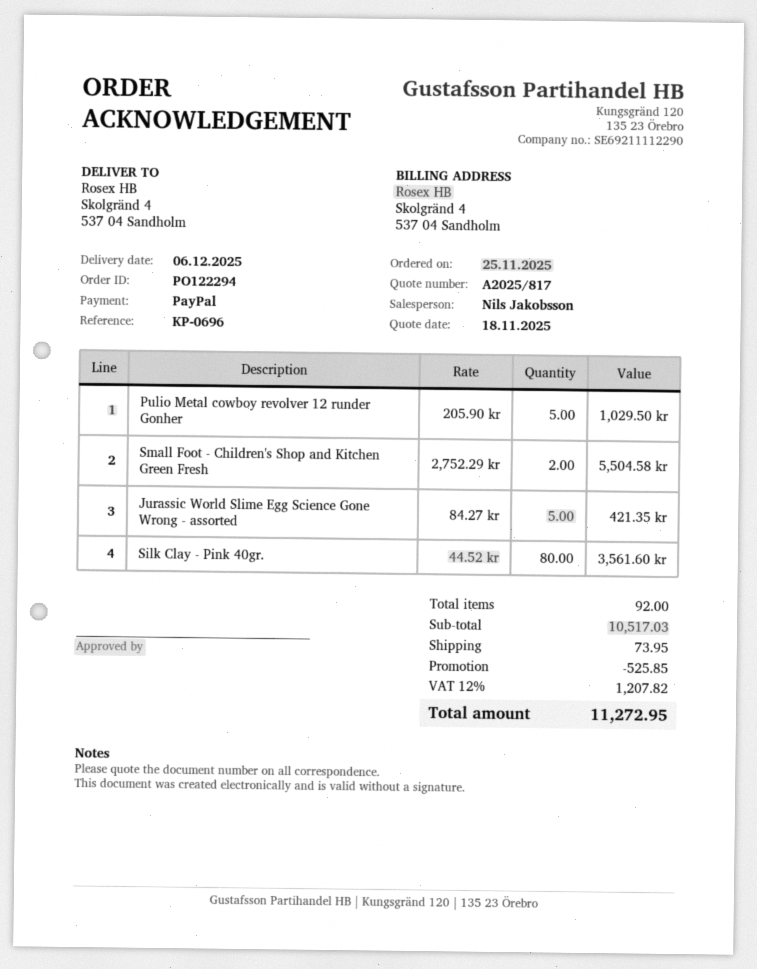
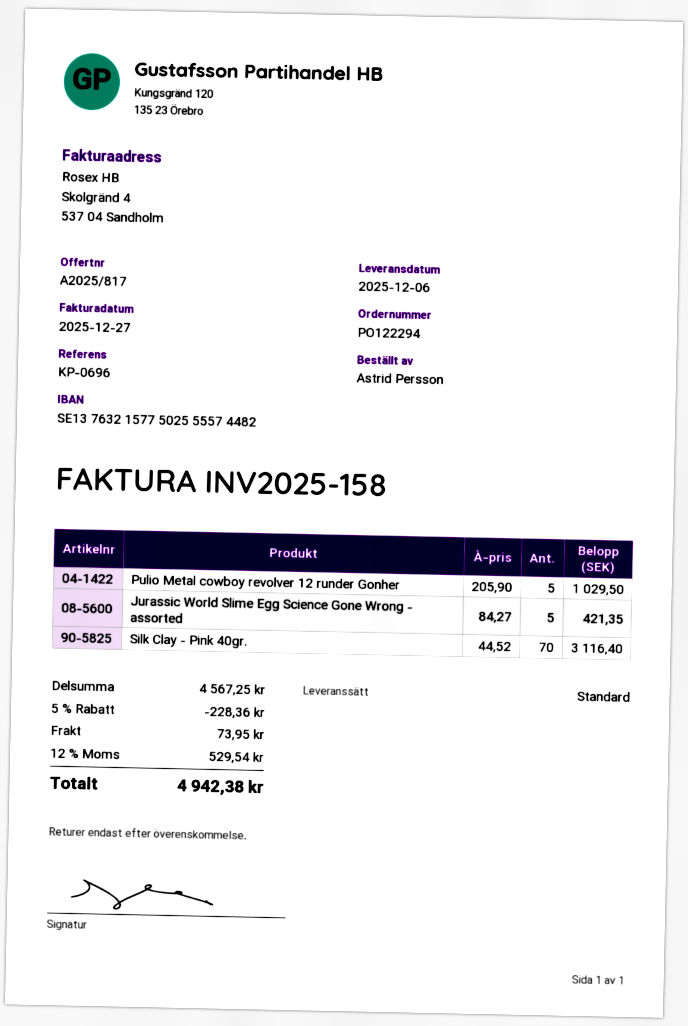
Small Foot - Children's Shop and Kitchen Green Fresh: 2 x 2752.29 = 5504.58 -> none
Silk Clay - Pink 40gr.: 80 x 44.52 = 3561.60 -> 70 x 44.52 = 3116.40
subtotal: 10517.03 -> 4567.25
discount: 525.85 -> 228.36
tax: 12% = 1207.82 -> 12% = 529.54
total: 11272.95 -> 4942.38

